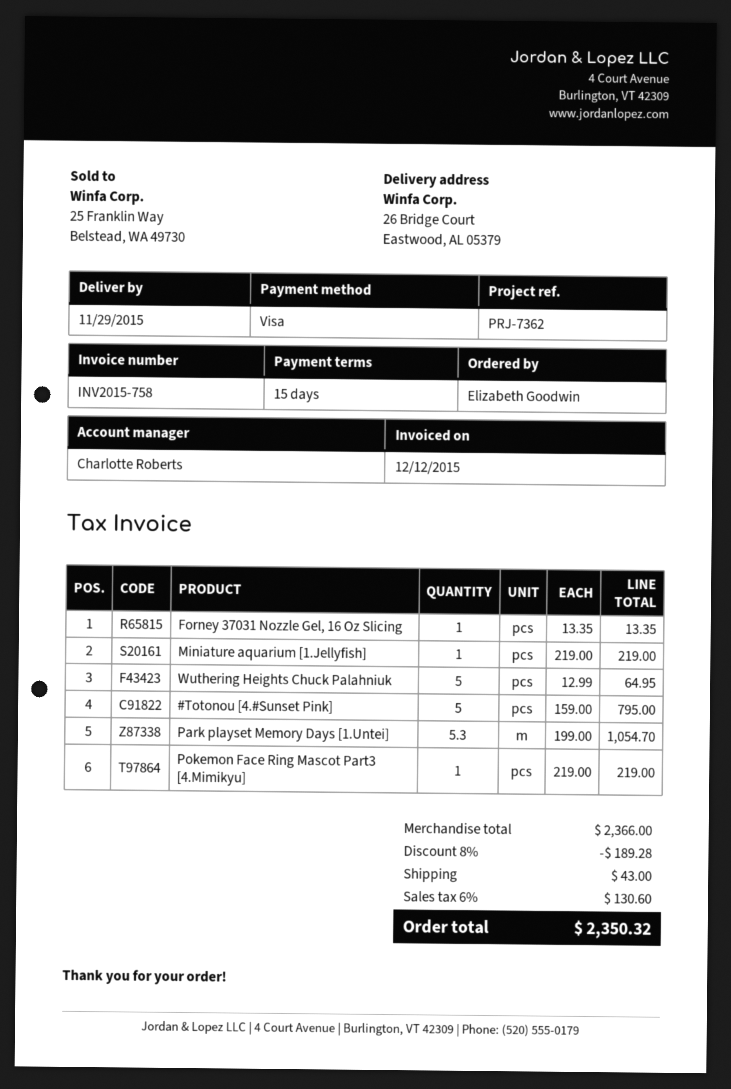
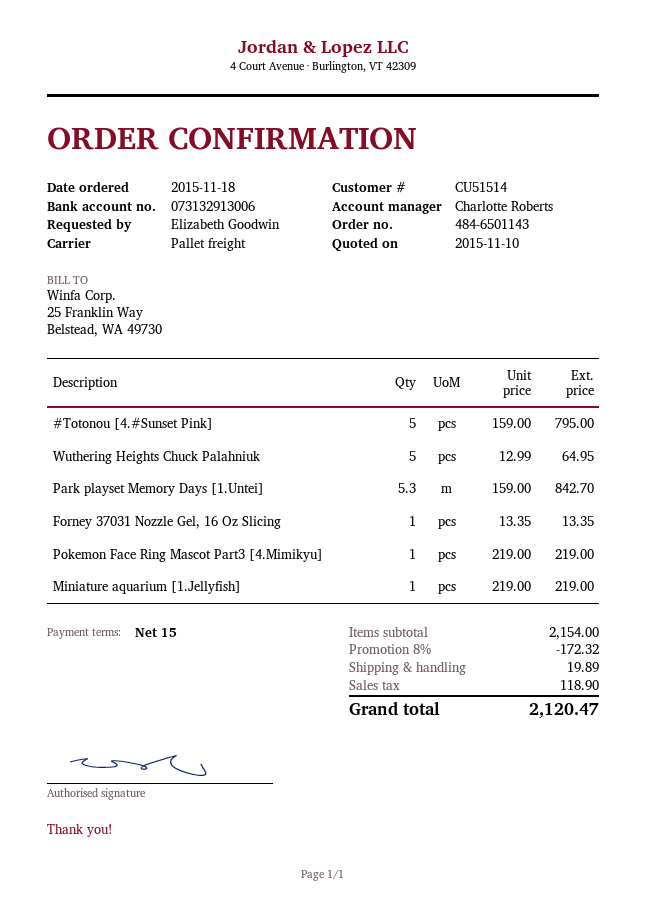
Park playset Memory Days [1.Untei]: 5.3 x 199.00 = 1054.70 -> 5.3 x 159.00 = 842.70
subtotal: 2366.00 -> 2154.00
discount: 8% = 189.28 -> 8% = 172.32
shipping: 43.00 -> 19.89
tax: 130.60 -> 118.90
total: 2350.32 -> 2120.47

